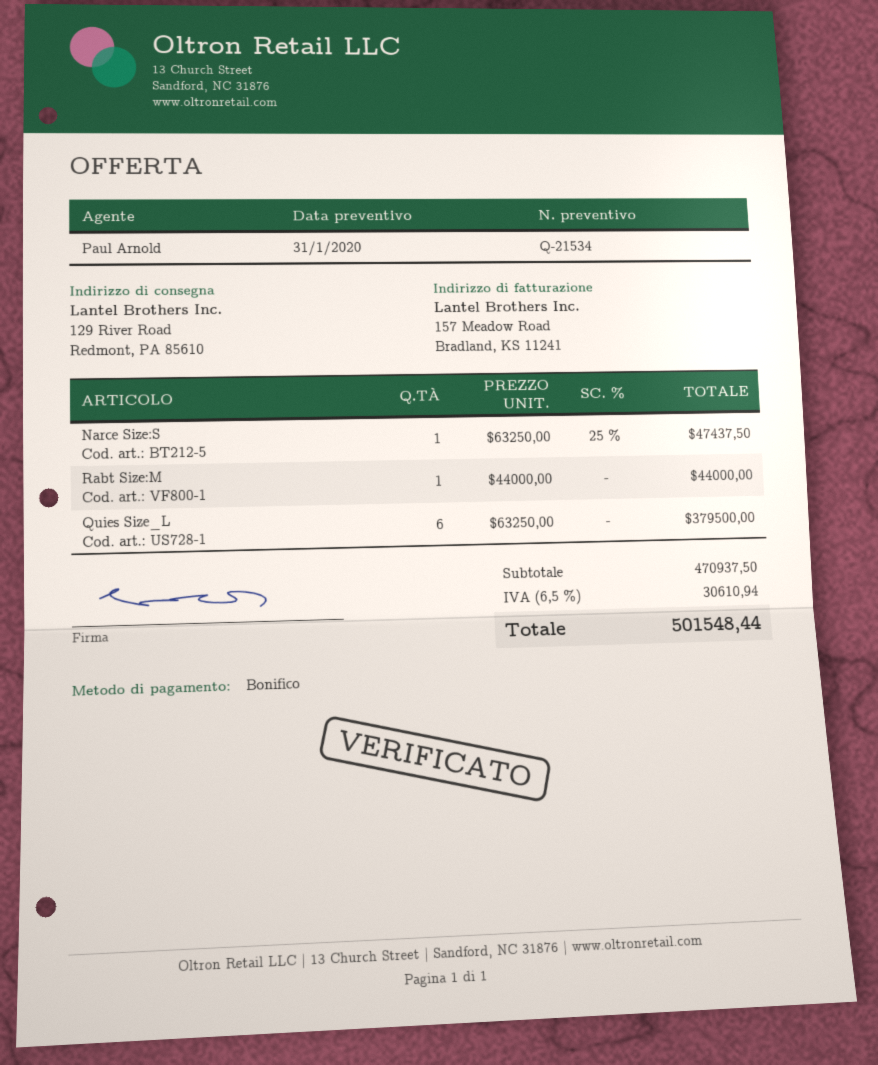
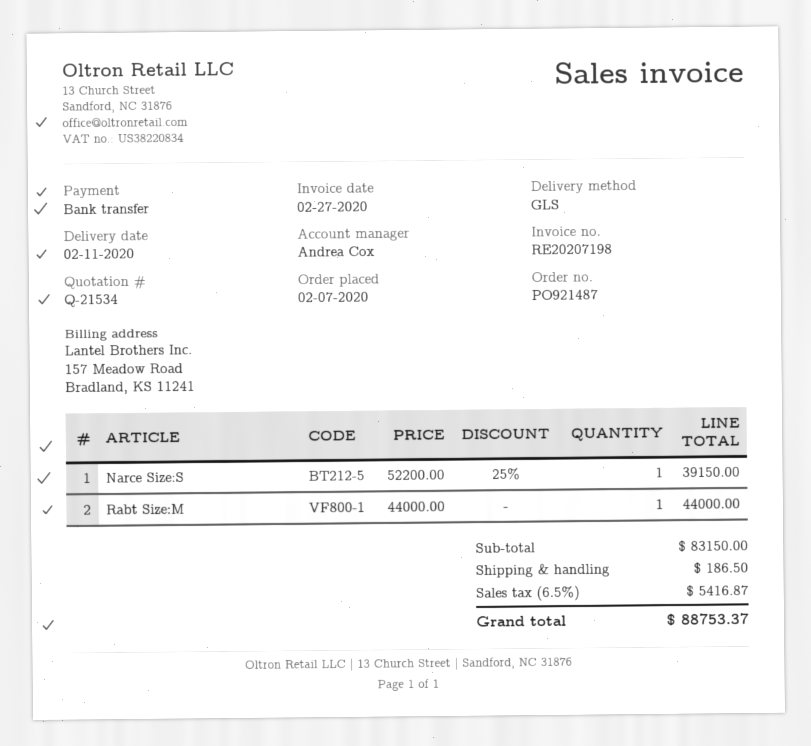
sales rep: Paul Arnold -> Andrea Cox
Narce Size:S: 1 x 63250.00 - 25% = 47437.50 -> 1 x 52200.00 - 25% = 39150.00
Quies Size_L: 6 x 63250.00 = 379500.00 -> none
subtotal: 470937.50 -> 83150.00
shipping: none -> 186.50
tax: 6.5% = 30610.94 -> 6.5% = 5416.87
total: 501548.44 -> 88753.37

